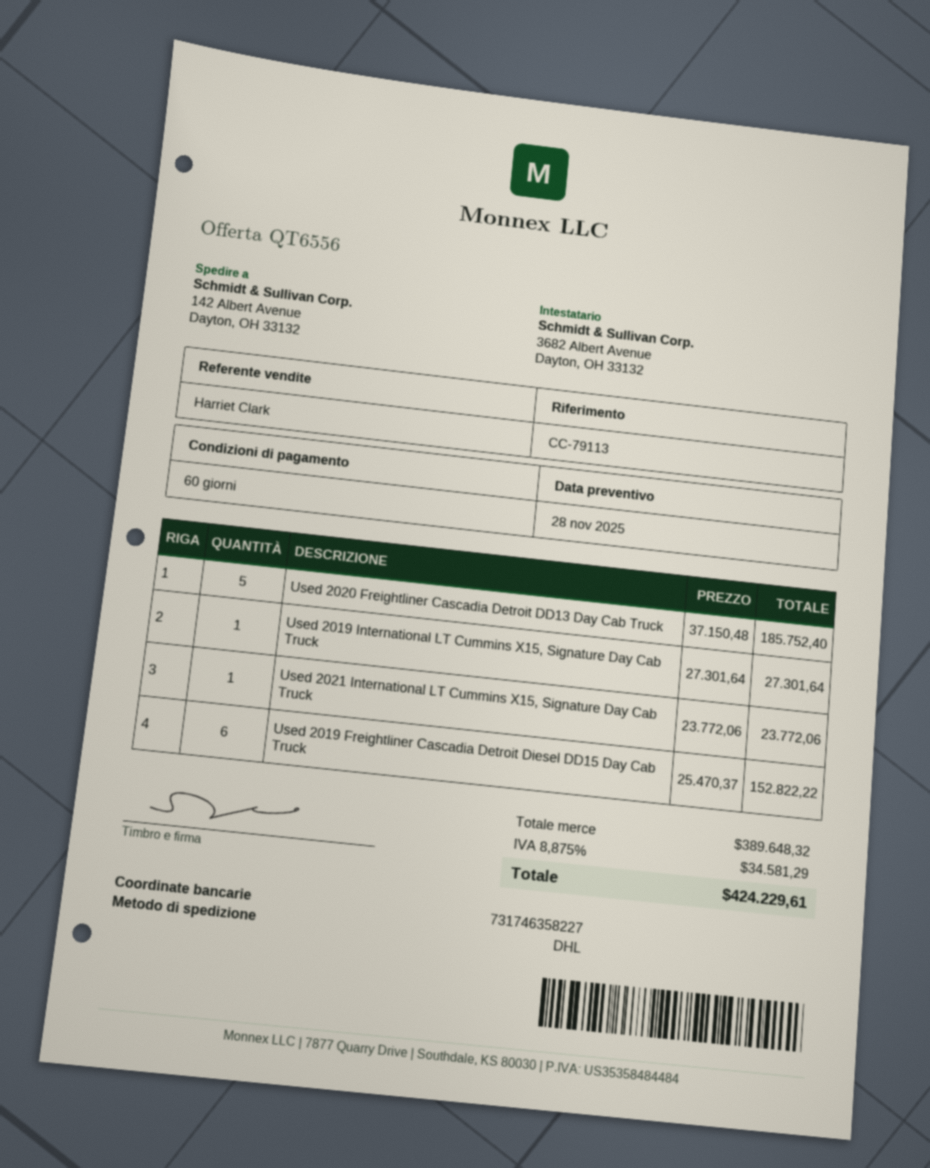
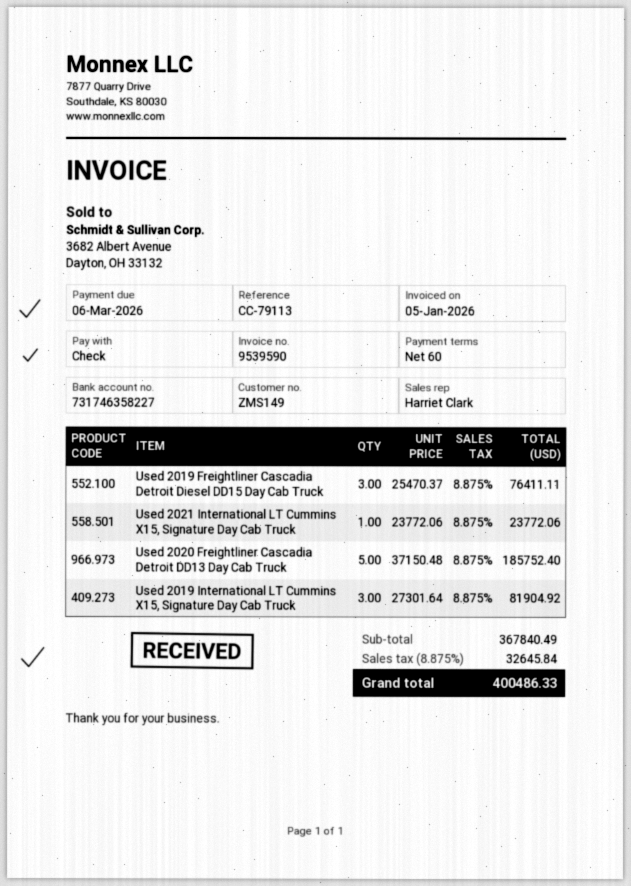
Used 2019 International LT Cummins X15, Signature Day Cab Truck: 1 x 27301.64 = 27301.64 -> 3 x 27301.64 = 81904.92
Used 2019 Freightliner Cascadia Detroit Diesel DD15 Day Cab Truck: 6 x 25470.37 = 152822.22 -> 3 x 25470.37 = 76411.11
subtotal: 389648.32 -> 367840.49
tax: 8.875% = 34581.29 -> 8.875% = 32645.84
total: 424229.61 -> 400486.33

